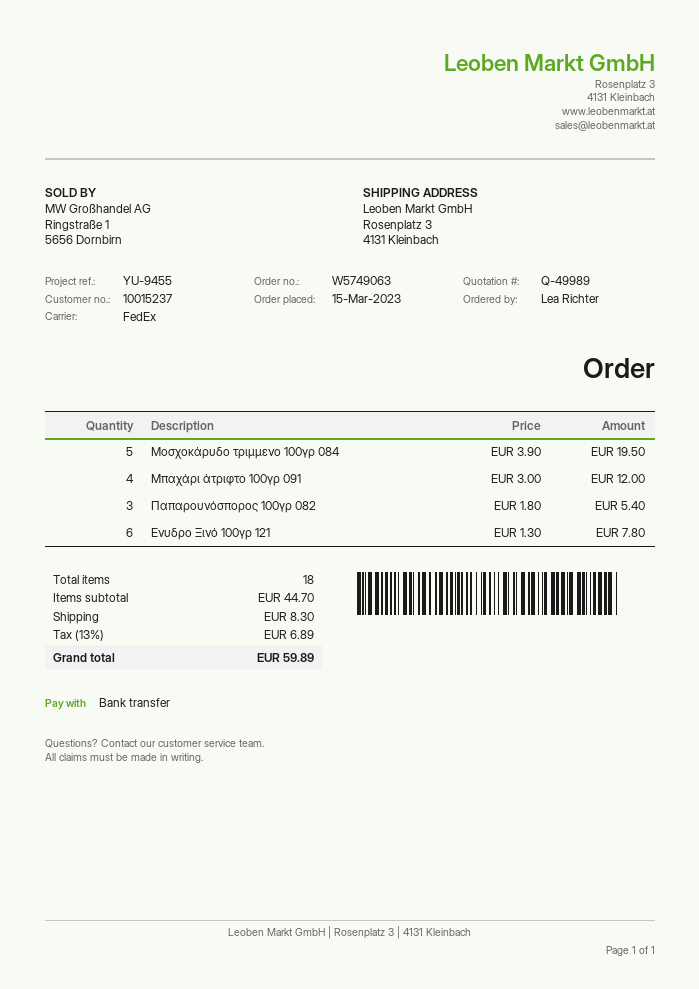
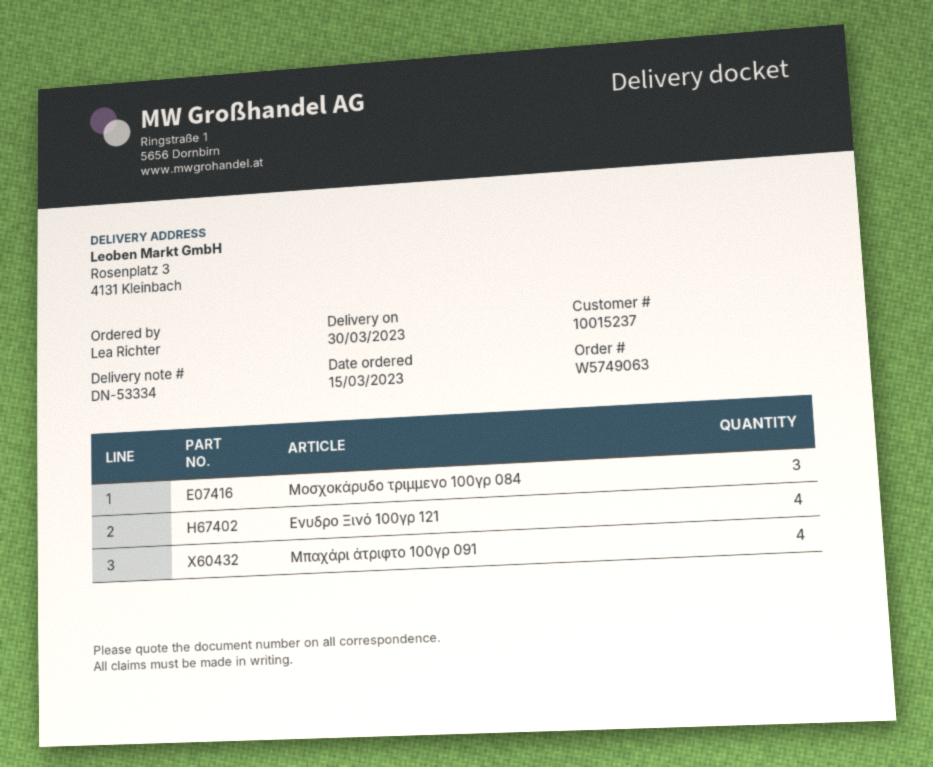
Μοσχοκάρυδο τριμμενο 100γρ 084: 5 -> 3
Παπαρουνόσπορος 100γρ 082: 3 -> none
Ενυδρο Ξινό 100γρ 121: 6 -> 4

